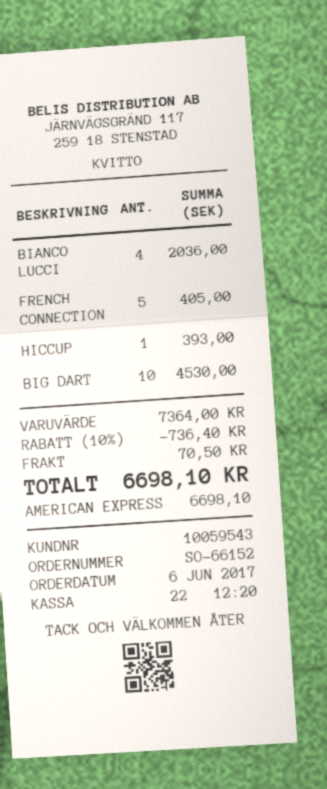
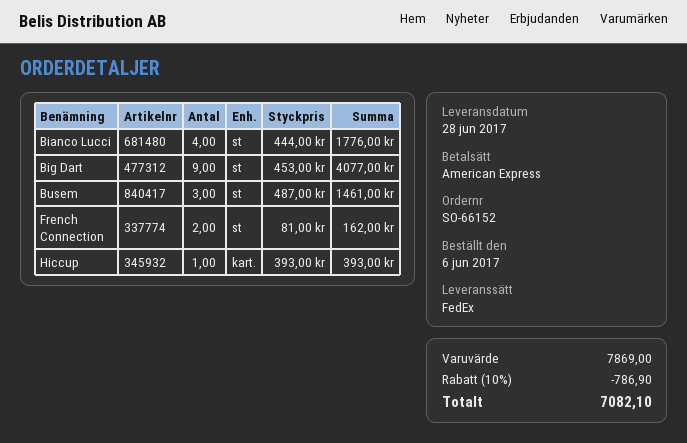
BIANCO LUCCI: 4 for 2036.00 -> 4 for 1776.00
FRENCH CONNECTION: 5 for 405.00 -> 2 for 162.00
BIG DART: 10 for 4530.00 -> 9 for 4077.00
Busem: none -> 3 for 1461.00
subtotal: 7364.00 -> 7869.00
discount: 10% = 736.40 -> 10% = 786.90
shipping: 70.50 -> none
total: 6698.10 -> 7082.10

